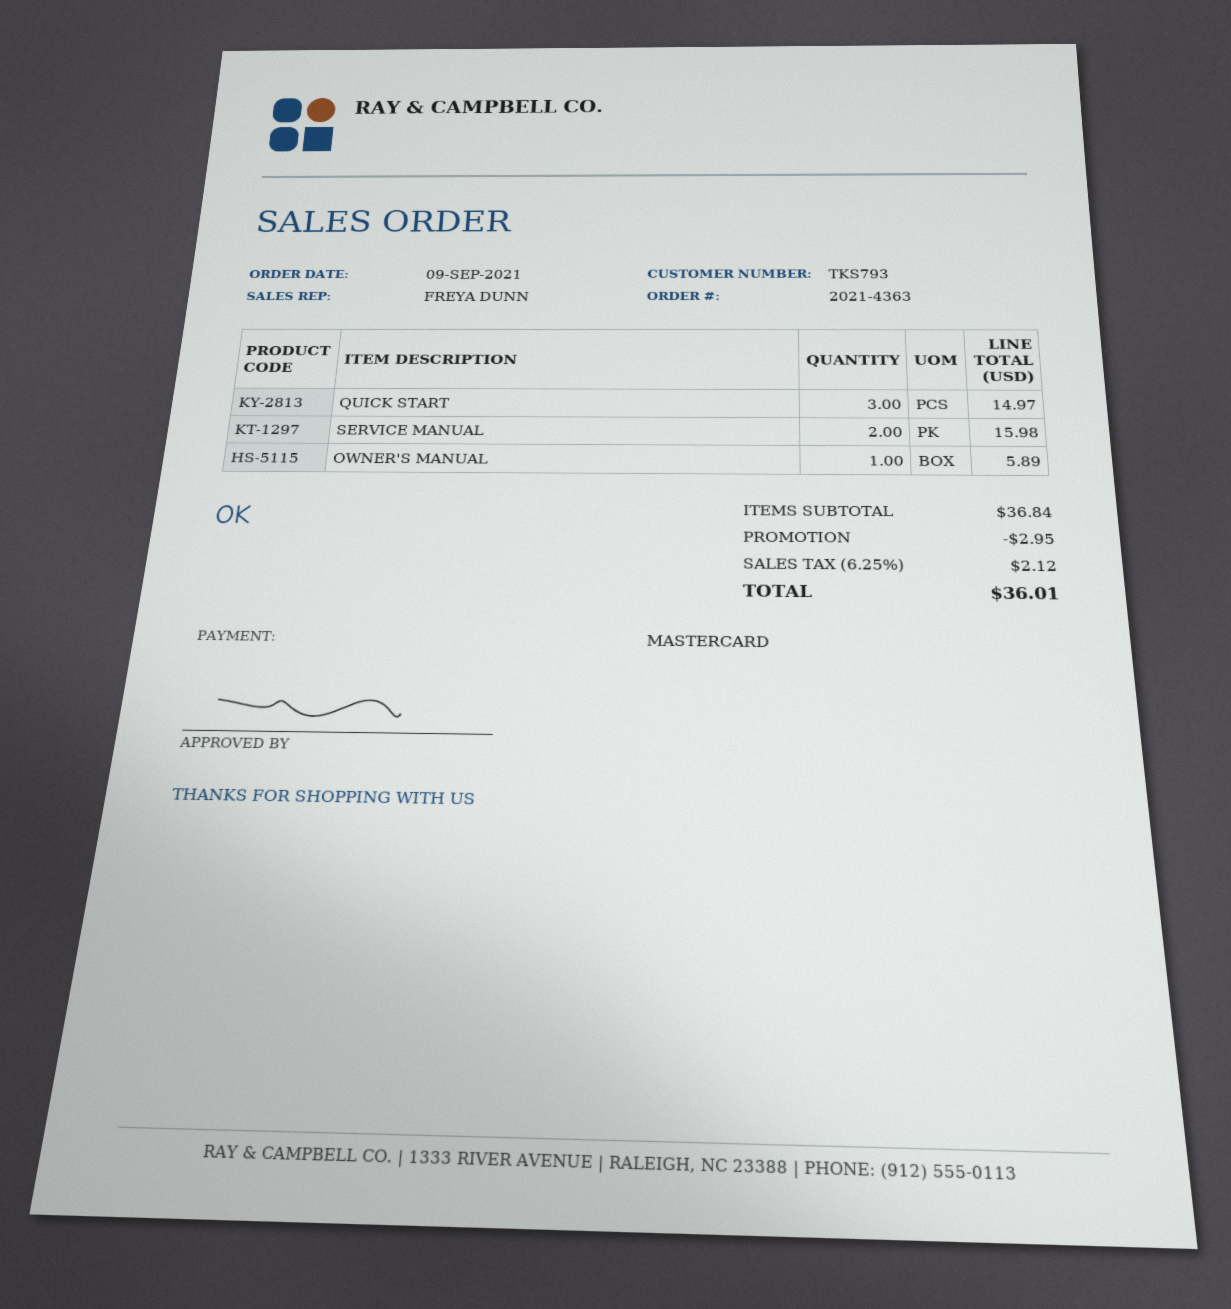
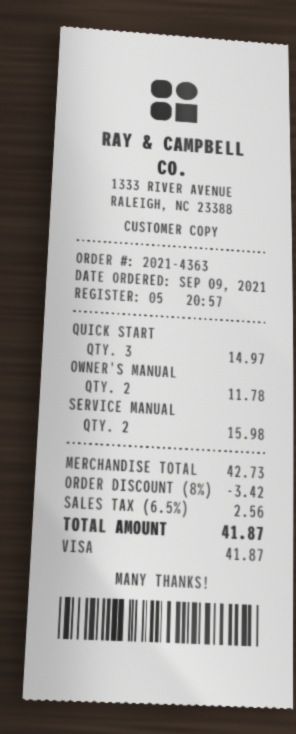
payment method: Mastercard -> Visa
OWNER'S MANUAL: 1 for 5.89 -> 2 for 11.78
subtotal: 36.84 -> 42.73
discount: 2.95 -> 3.42
tax: 6.25% = 2.12 -> 6.5% = 2.56
total: 36.01 -> 41.87

